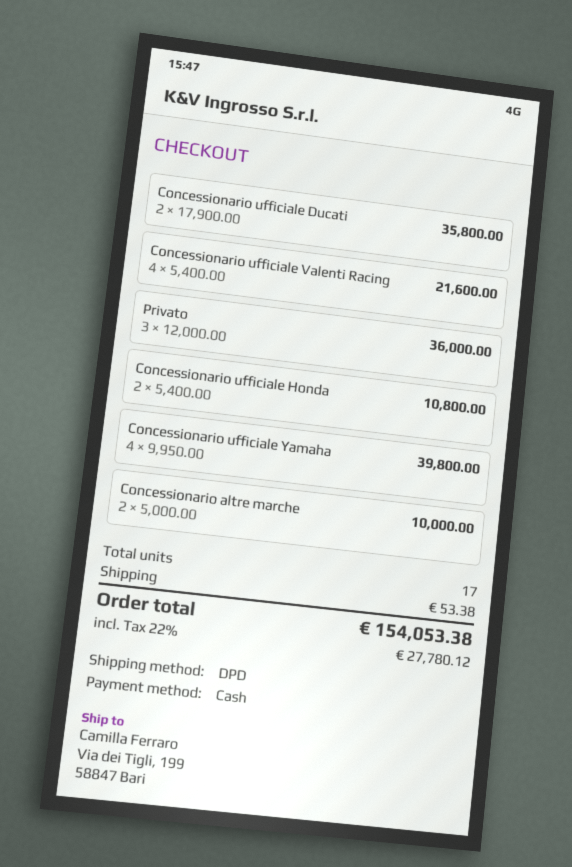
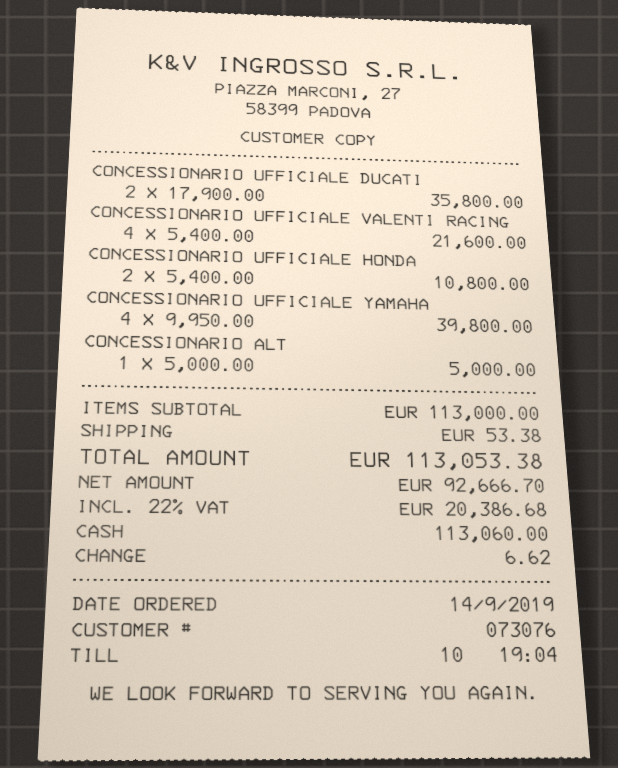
Privato: 3 x 12000.00 = 36000.00 -> none
Concessionario altre marche: 2 x 5000.00 = 10000.00 -> 1 x 5000.00 = 5000.00
tax: 22% = 27780.12 -> 22% = 20386.68
total: 154053.38 -> 113053.38

